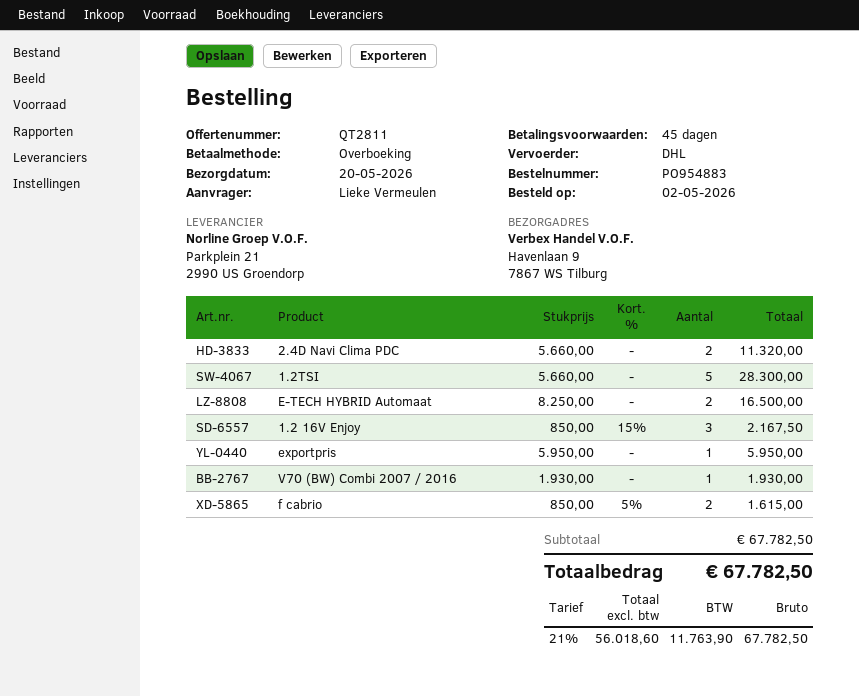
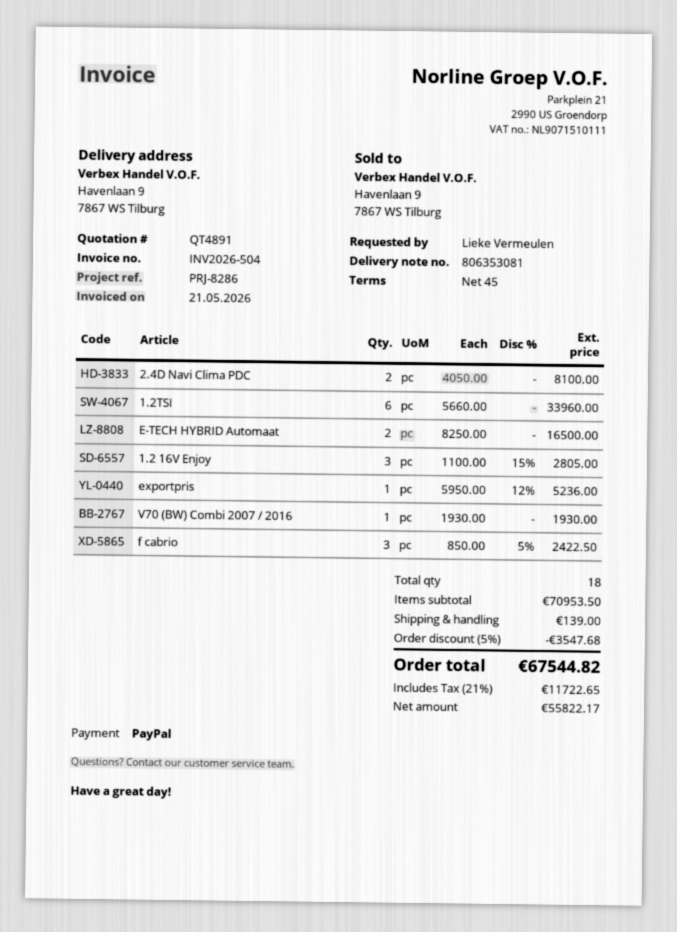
quote number: QT2811 -> QT4891
payment method: bank transfer -> PayPal
2.4D Navi Clima PDC: 2 x 5660.00 = 11320.00 -> 2 x 4050.00 = 8100.00
1.2TSI: 5 x 5660.00 = 28300.00 -> 6 x 5660.00 = 33960.00
1.2 16V Enjoy: 3 x 850.00 - 15% = 2167.50 -> 3 x 1100.00 - 15% = 2805.00
exportpris: 1 x 5950.00 = 5950.00 -> 1 x 5950.00 - 12% = 5236.00
f cabrio: 2 x 850.00 - 5% = 1615.00 -> 3 x 850.00 - 5% = 2422.50
subtotal: 67782.50 -> 70953.50
discount: none -> 5% = 3547.68
shipping: none -> 139.00
net: 56018.60 -> 55822.17
tax: 21% = 11763.90 -> 21% = 11722.65
total: 67782.50 -> 67544.82

